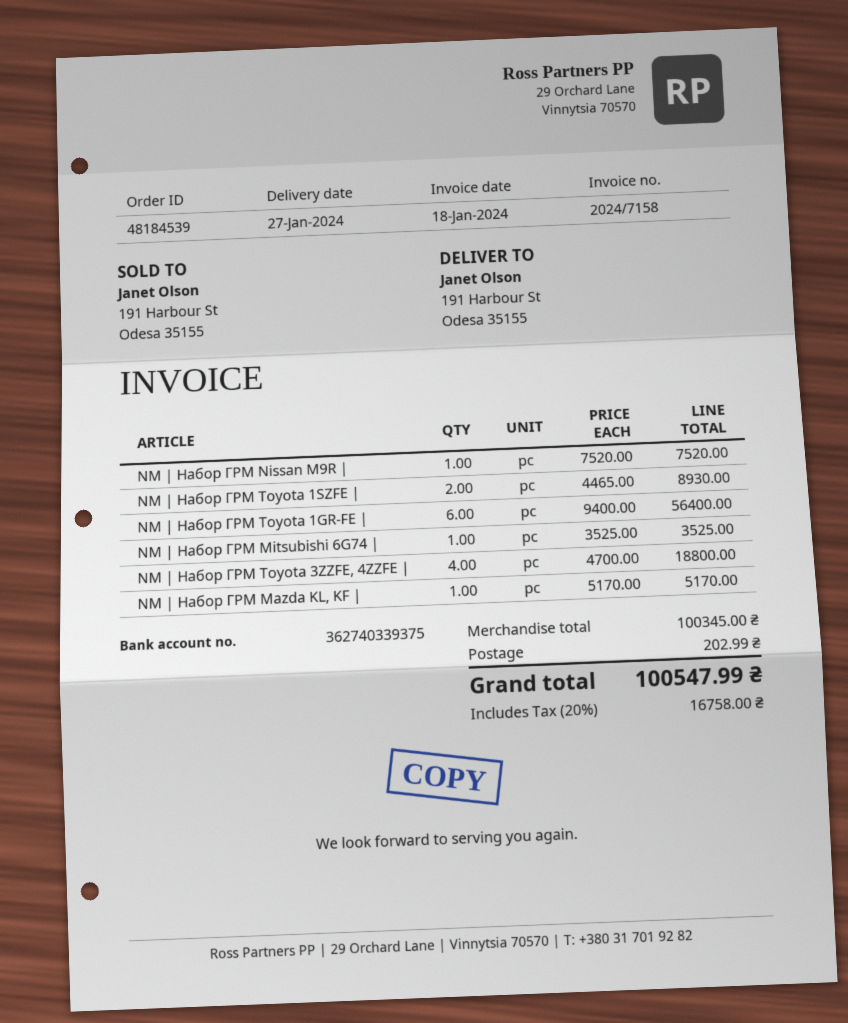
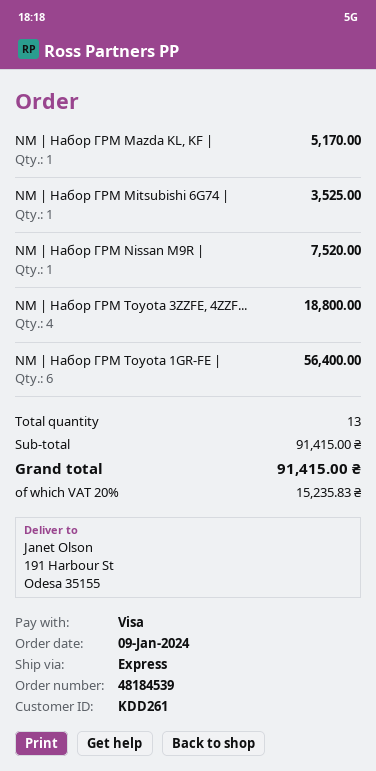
NM | Набор ГРМ Toyota 1SZFE |: 2 for 8930.00 -> none
subtotal: 100345.00 -> 91415.00
shipping: 202.99 -> none
tax: 20% = 16758.00 -> 20% = 15235.83
total: 100547.99 -> 91415.00

